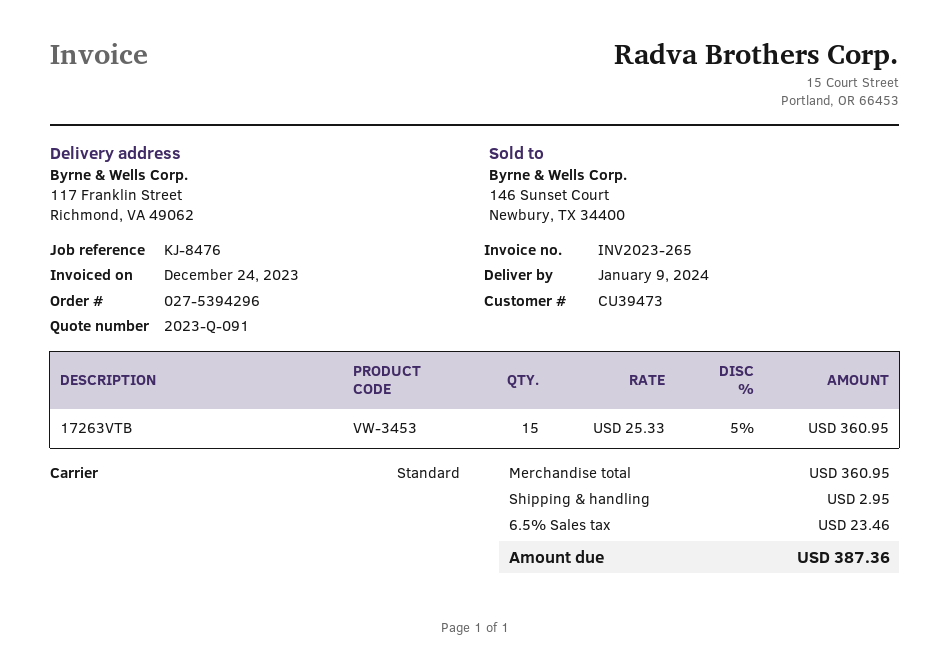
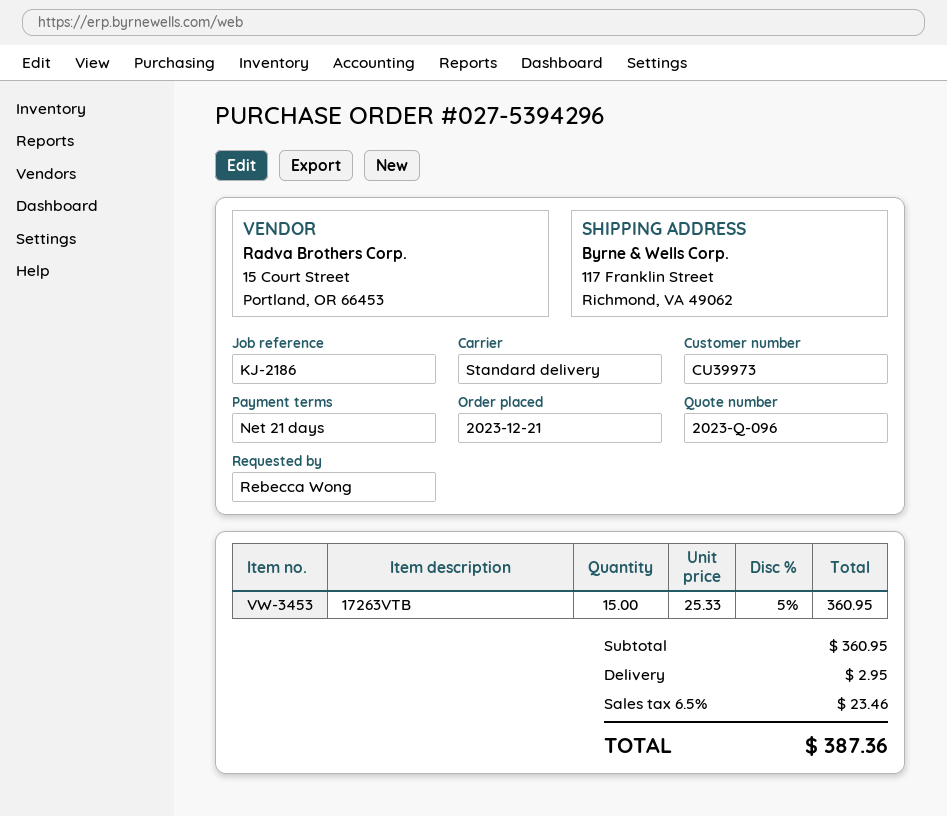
quote number: 2023-Q-091 -> 2023-Q-096
customer number: CU39473 -> CU39973
reference: KJ-8476 -> KJ-2186

